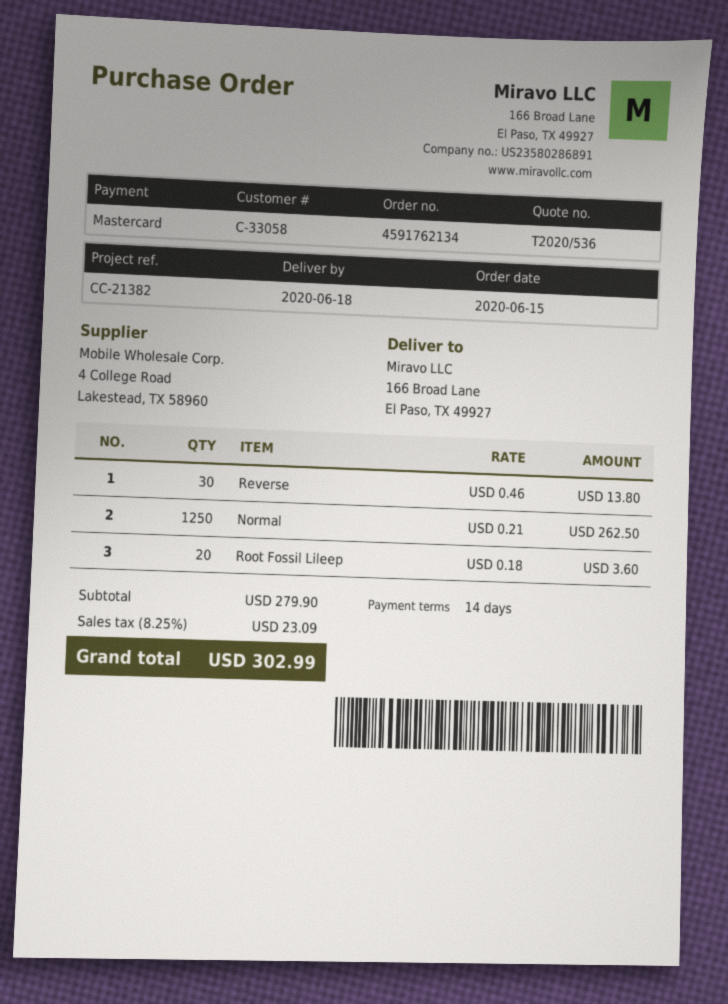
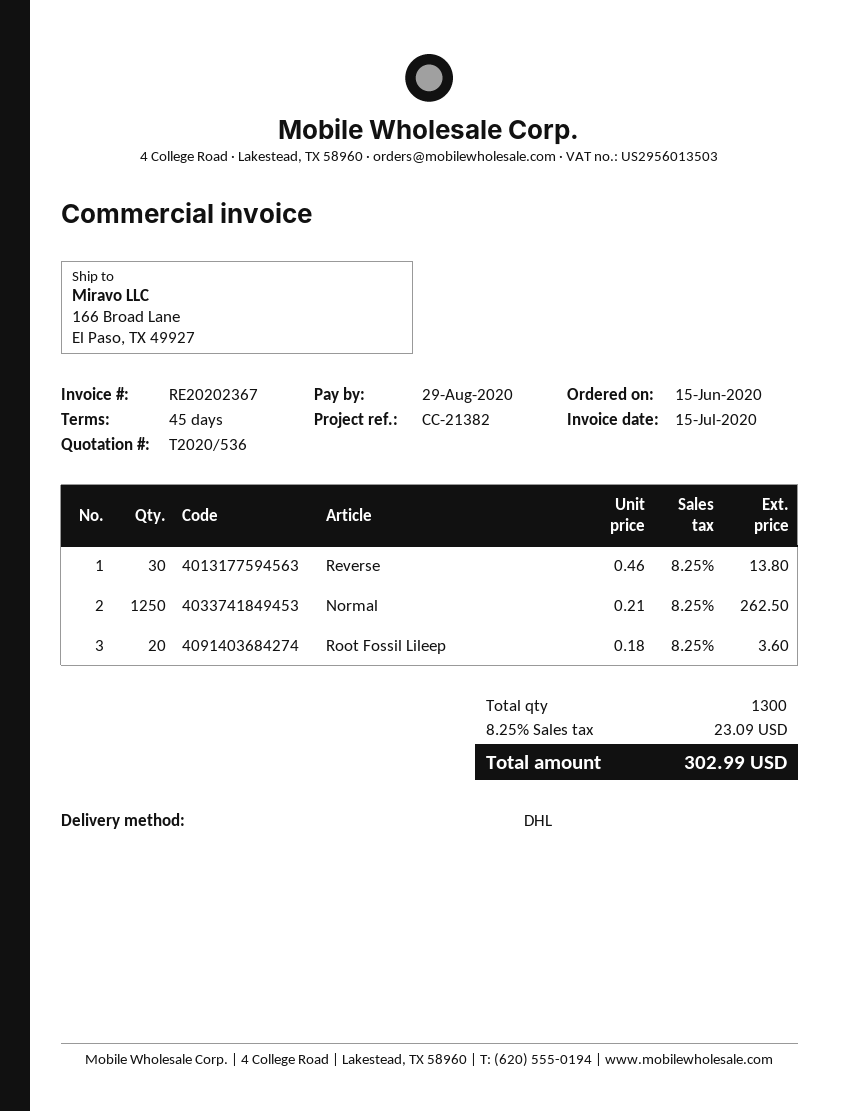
payment terms: 14 days -> 45 days

